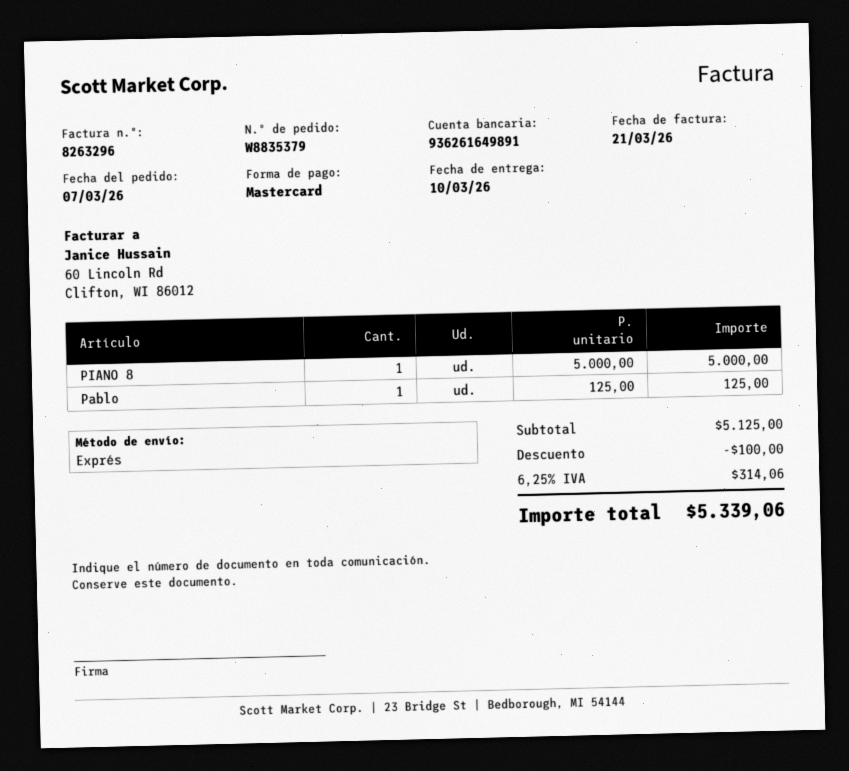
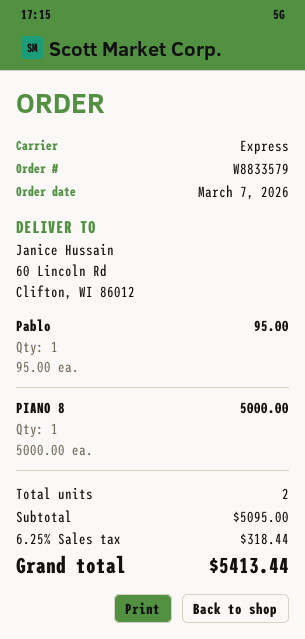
order number: W8835379 -> W8833579
Pablo: 1 x 125.00 = 125.00 -> 1 x 95.00 = 95.00
subtotal: 5125.00 -> 5095.00
discount: 100.00 -> none
tax: 6.25% = 314.06 -> 6.25% = 318.44
total: 5339.06 -> 5413.44

